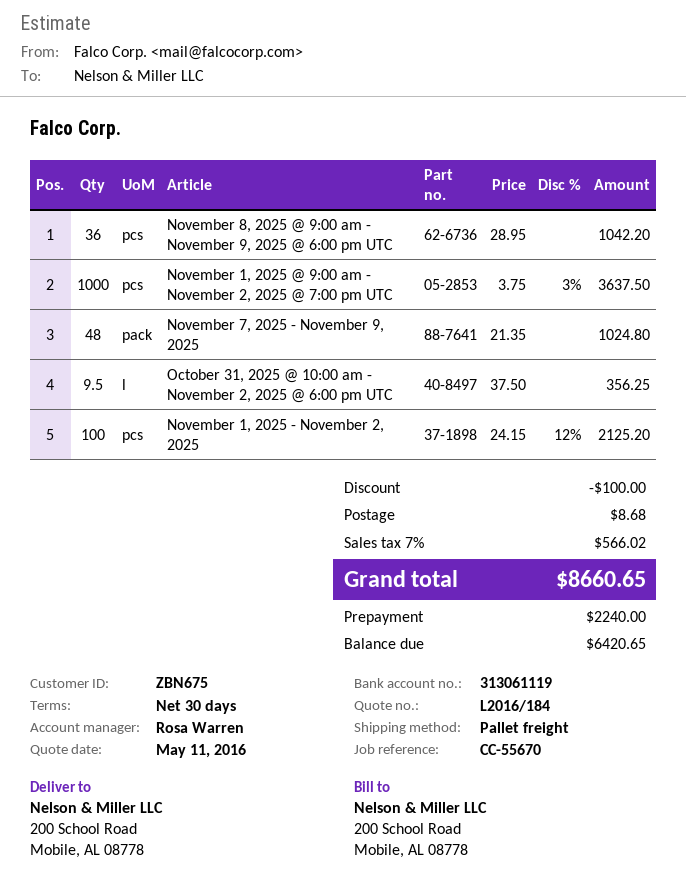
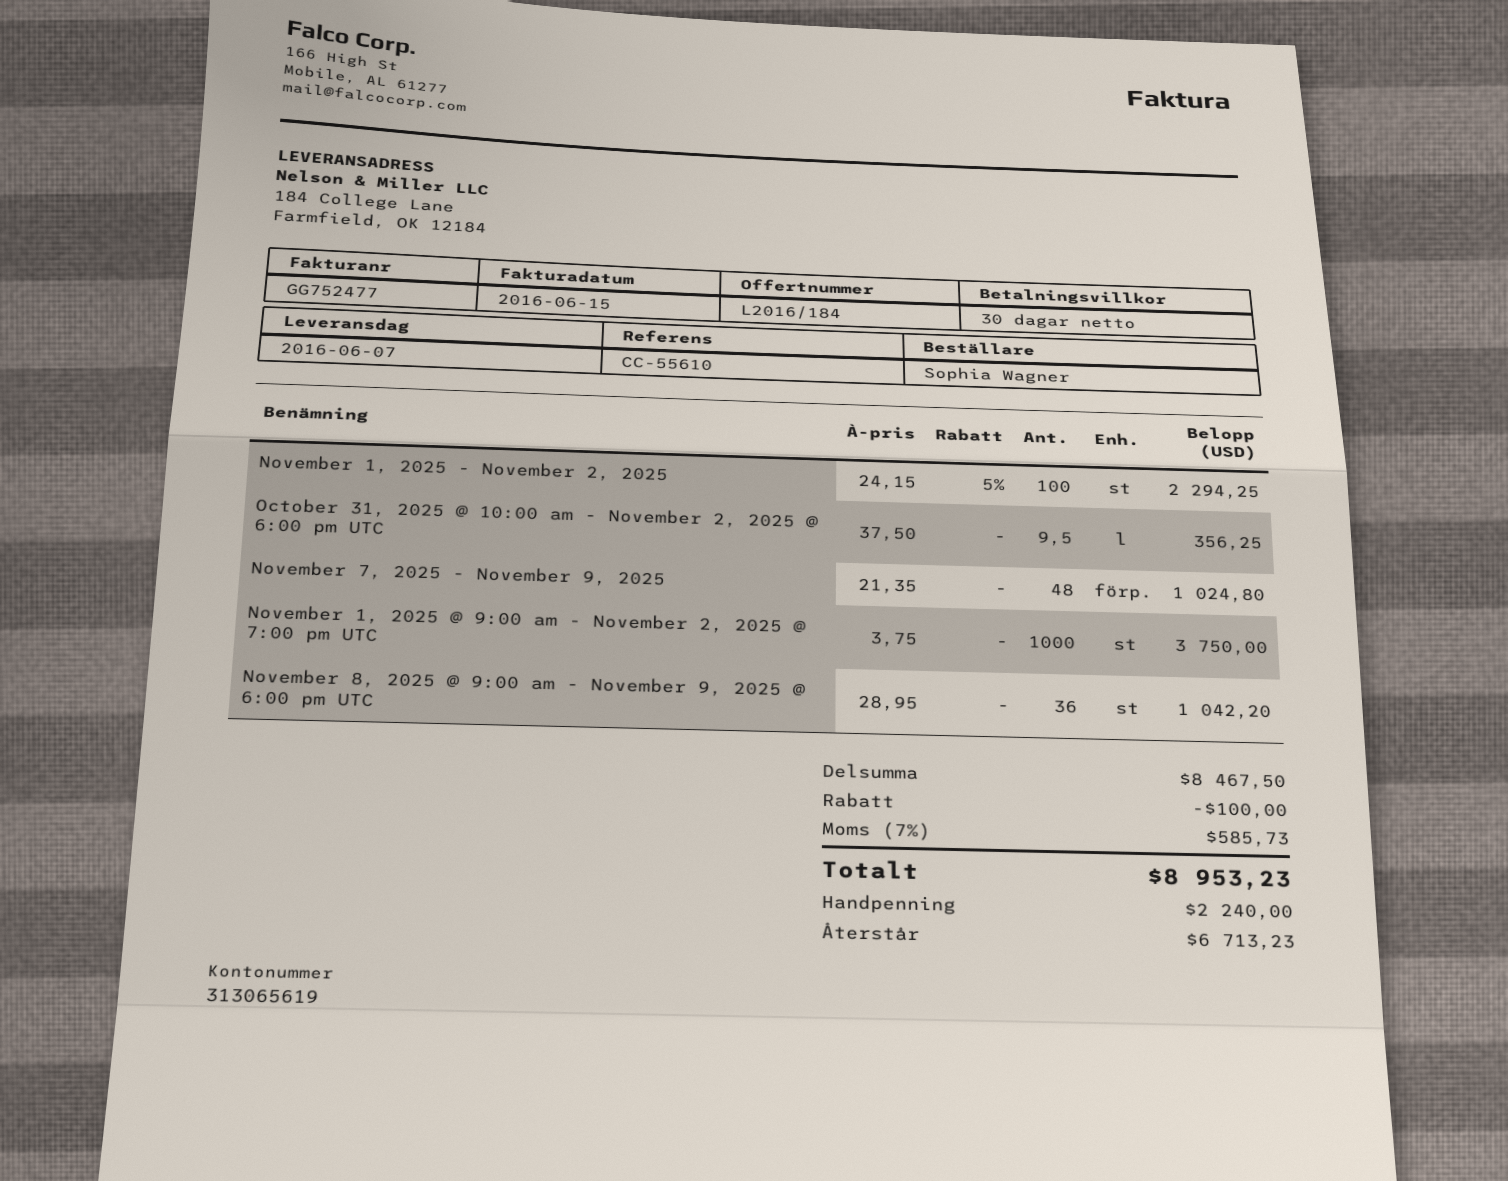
reference: CC-55670 -> CC-55610
bank account: 313061119 -> 313065619
ship to: 200 School Road, Mobile, AL 08778 -> 184 College Lane, Farmfield, OK 12184
November 1, 2025 @ 9:00 am - November 2, 2025 @ 7:00 pm UTC: 1000 x 3.75 - 3% = 3637.50 -> 1000 x 3.75 = 3750.00
November 1, 2025 - November 2, 2025: 100 x 24.15 - 12% = 2125.20 -> 100 x 24.15 - 5% = 2294.25
shipping: 8.68 -> none
tax: 7% = 566.02 -> 7% = 585.73
total: 8660.65 -> 8953.23
balance: 6420.65 -> 6713.23

